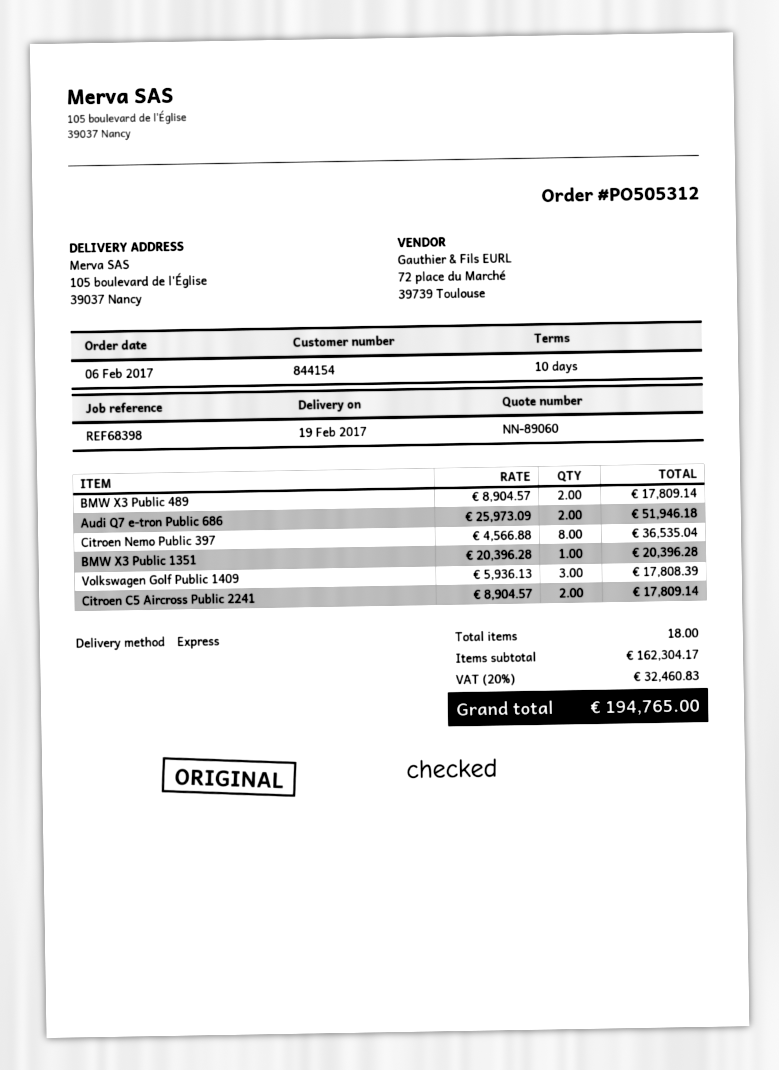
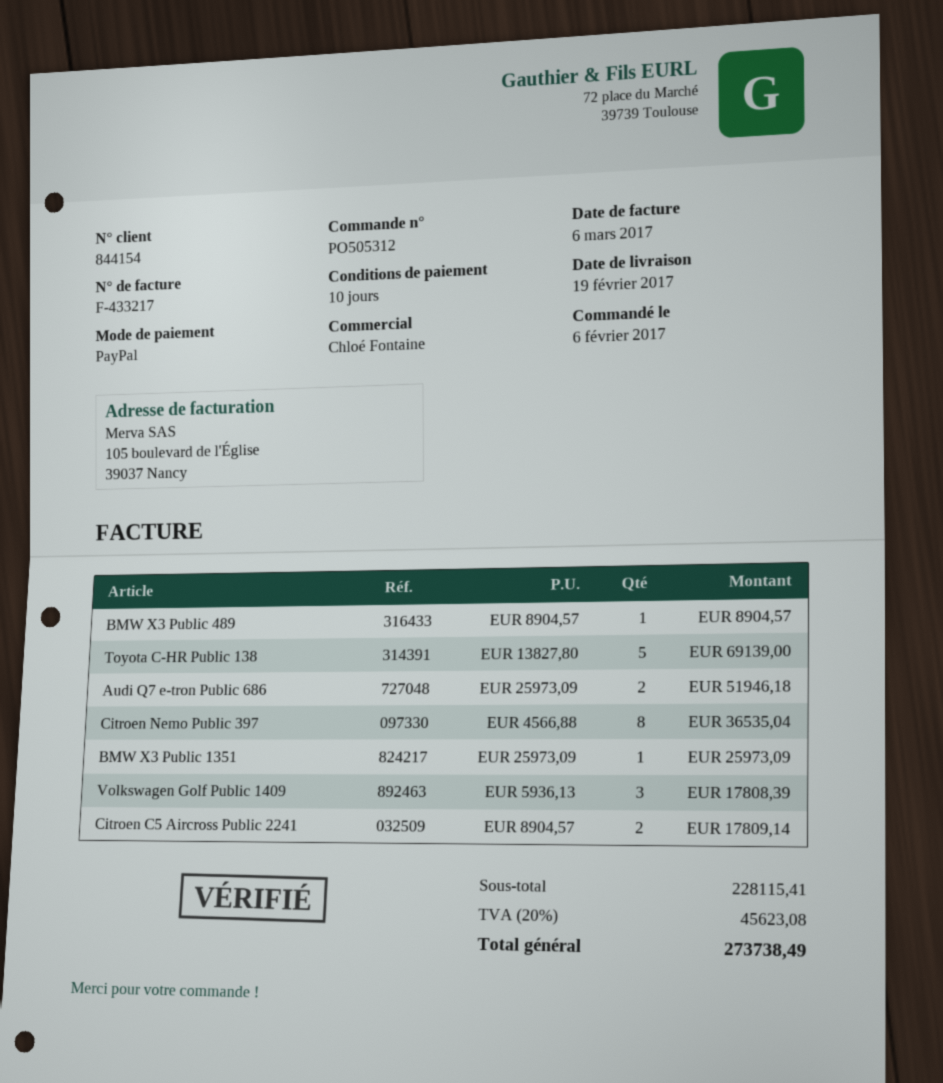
BMW X3 Public 489: 2 x 8904.57 = 17809.14 -> 1 x 8904.57 = 8904.57
BMW X3 Public 1351: 1 x 20396.28 = 20396.28 -> 1 x 25973.09 = 25973.09
Toyota C-HR Public 138: none -> 5 x 13827.80 = 69139.00
subtotal: 162304.17 -> 228115.41
tax: 20% = 32460.83 -> 20% = 45623.08
total: 194765.00 -> 273738.49

